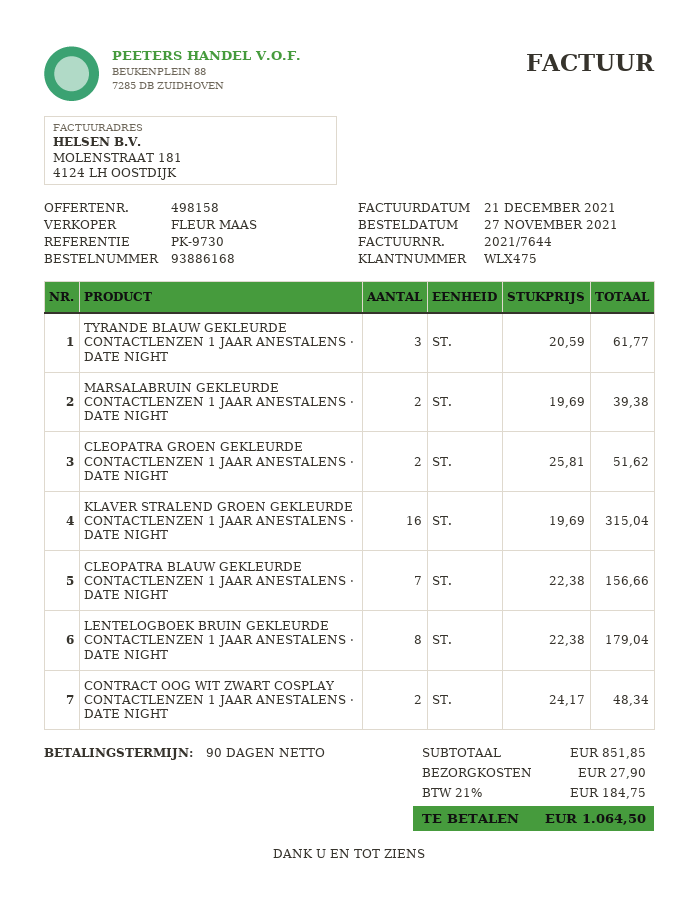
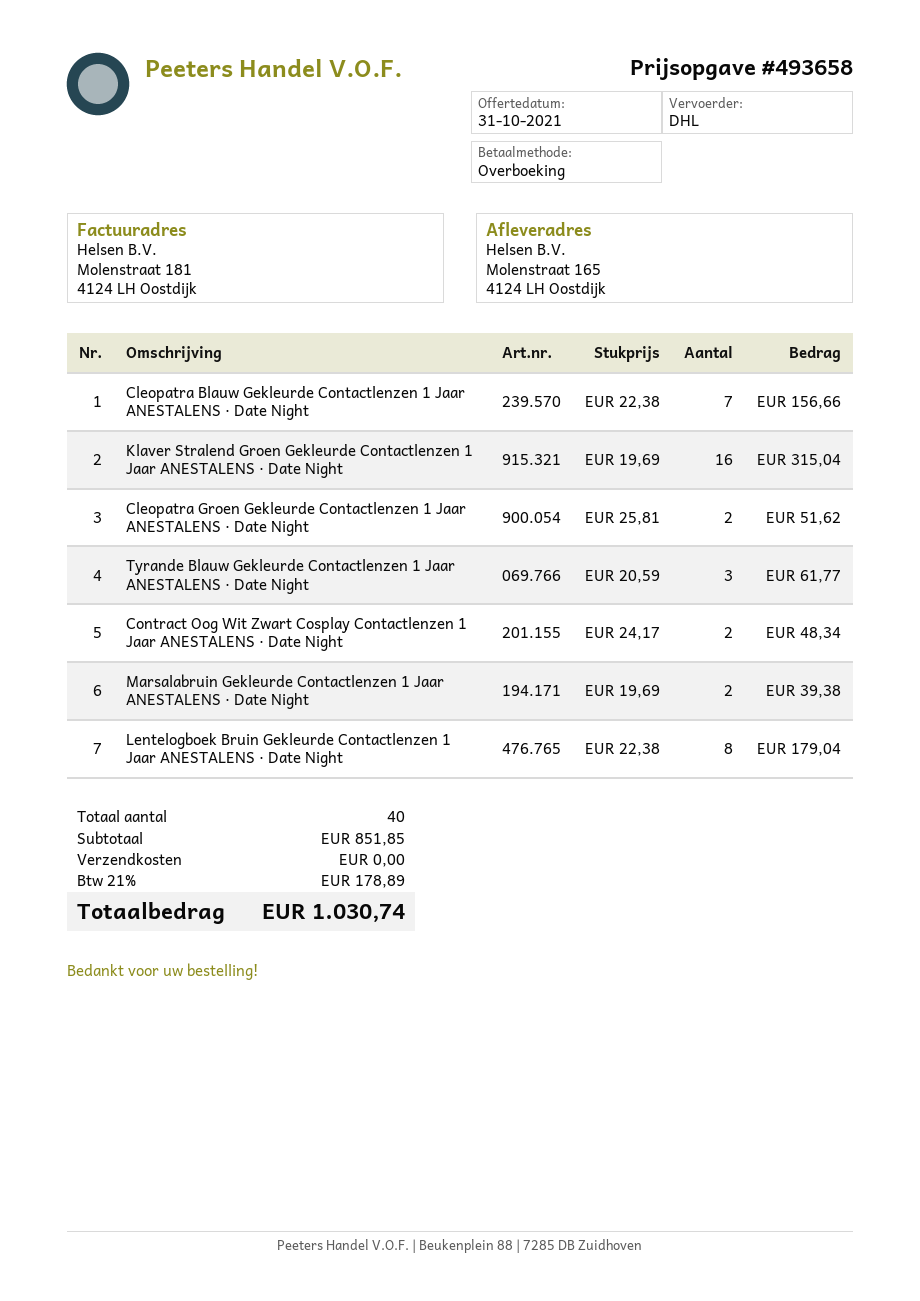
quote number: 498158 -> 493658
shipping: 27.90 -> 0.00
tax: 21% = 184.75 -> 21% = 178.89
total: 1064.50 -> 1030.74

